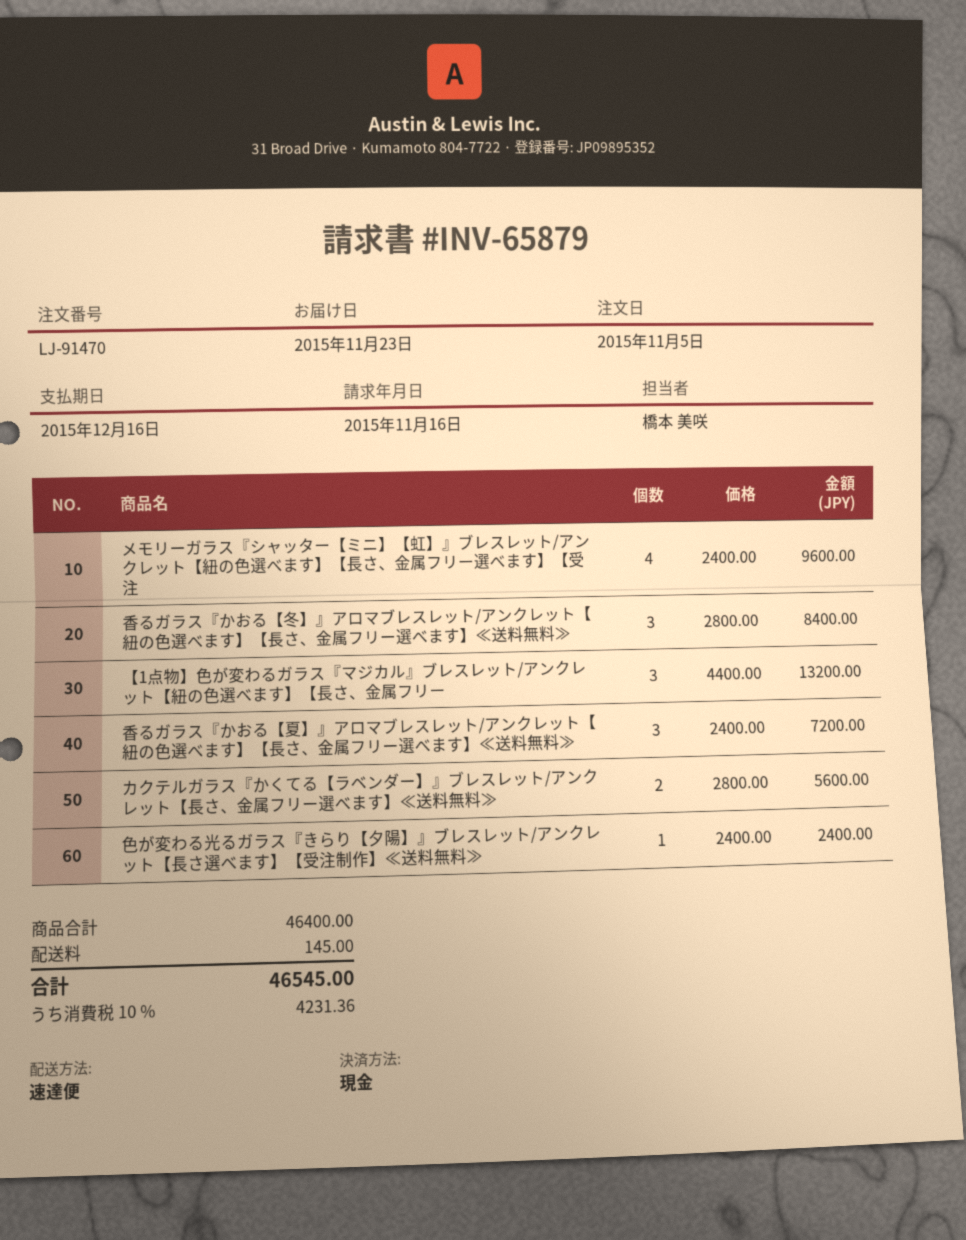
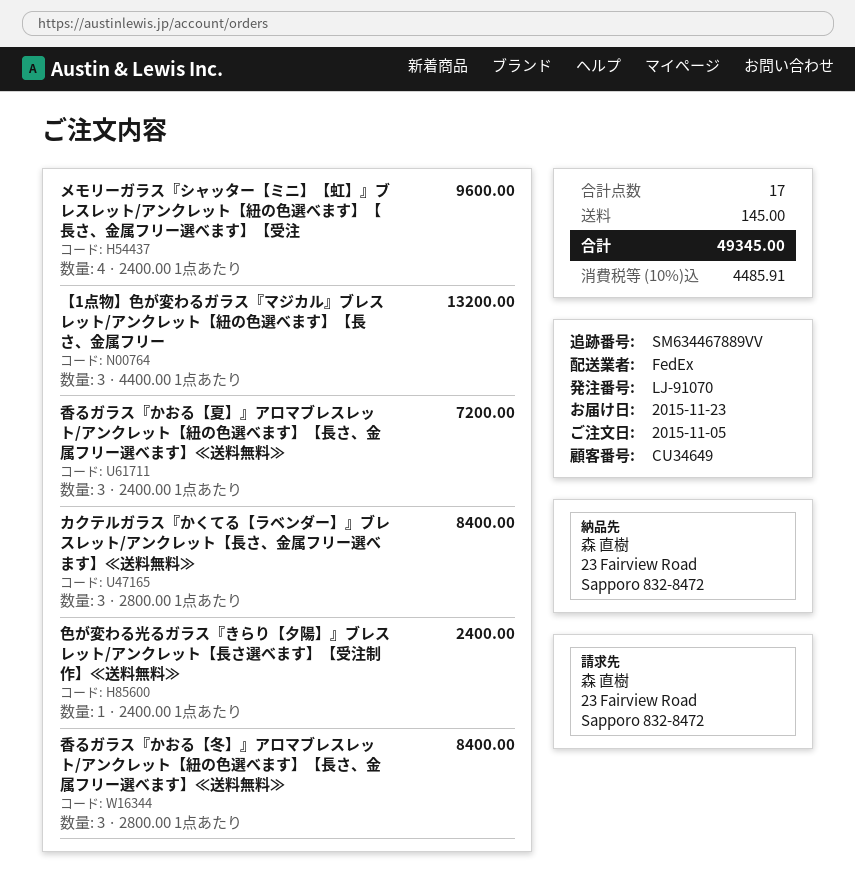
order number: LJ-91470 -> LJ-91070
shipping method: express -> FedEx
カクテルガラス『かくてる【ラベンダー】』ブレスレット/アンクレット【長さ、金属フリー選べます】≪送料無料≫: 2 x 2800.00 = 5600.00 -> 3 x 2800.00 = 8400.00
tax: 10% = 4231.36 -> 10% = 4485.91
total: 46545.00 -> 49345.00

